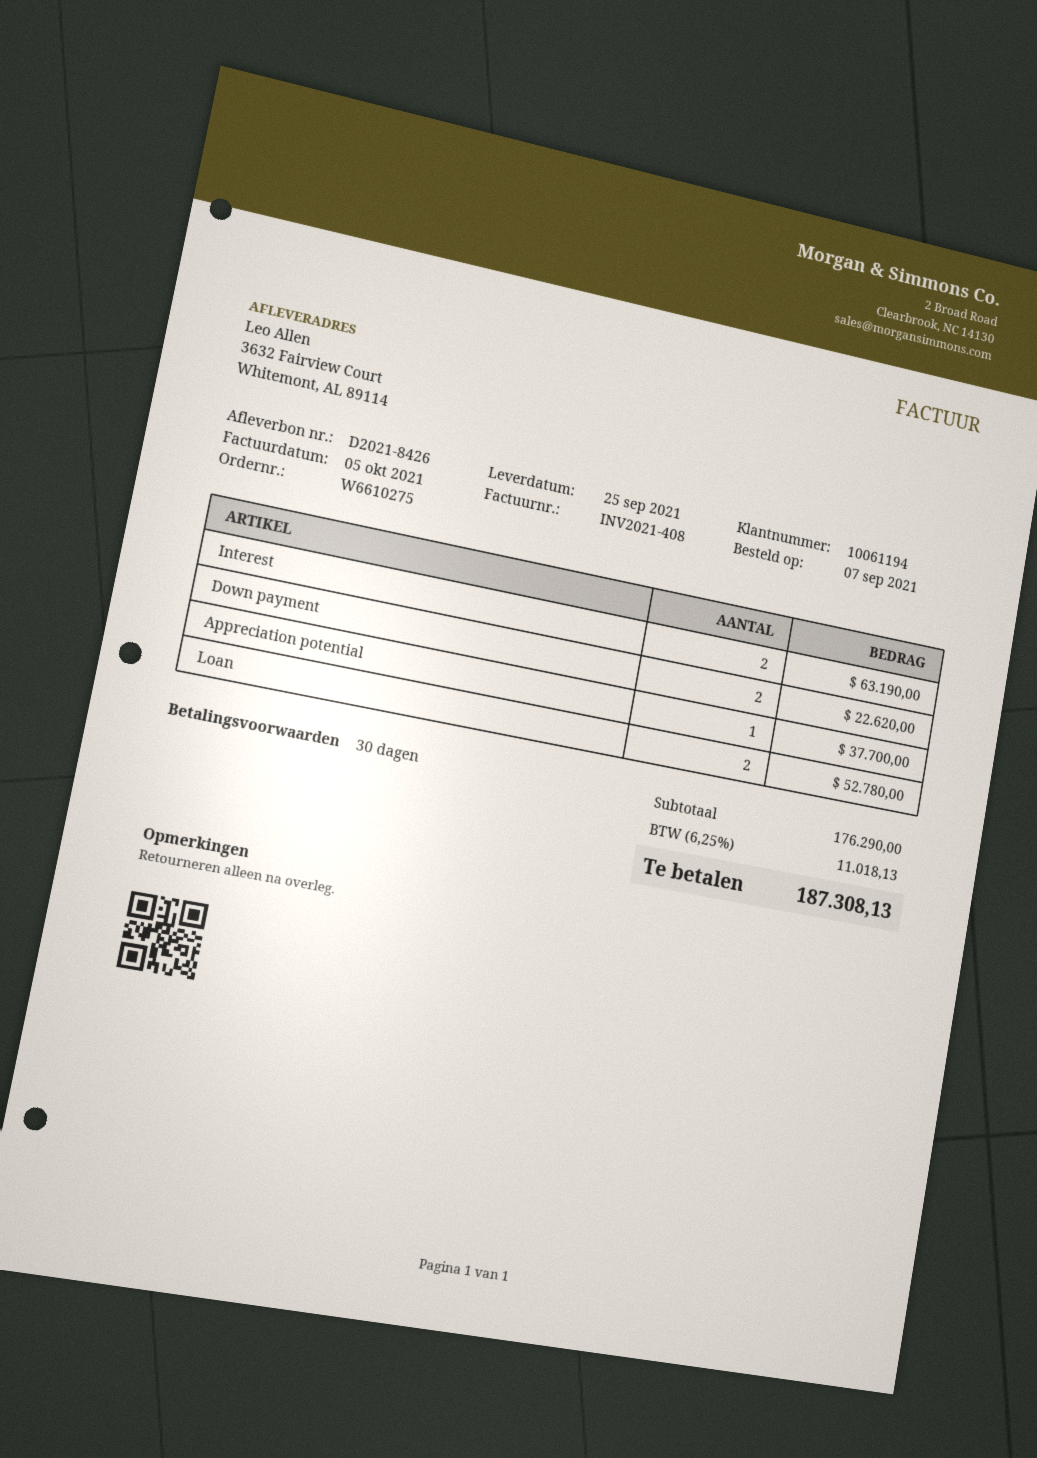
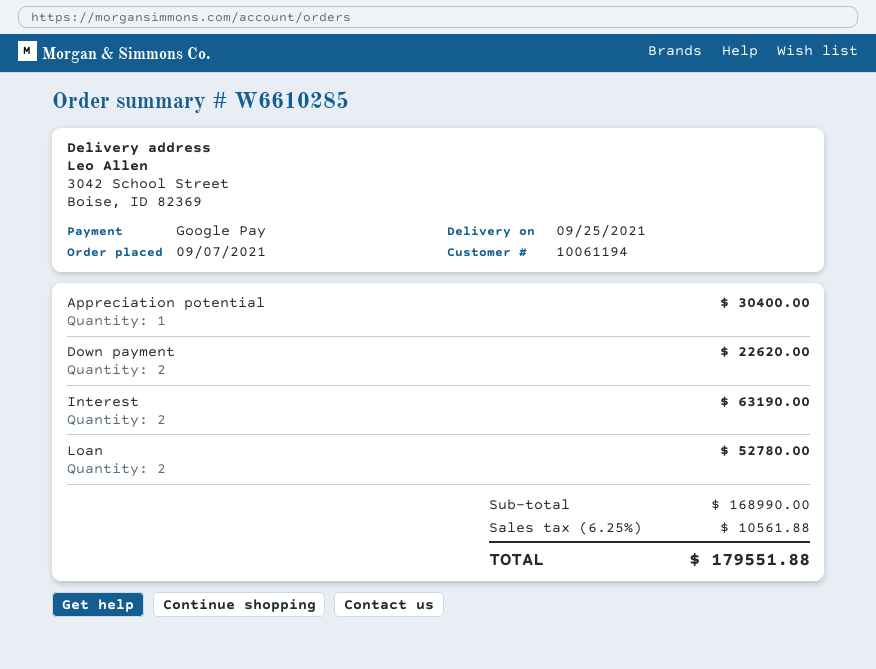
order number: W6610275 -> W6610285
ship to: 3632 Fairview Court, Whitemont, AL 89114 -> 3042 School Street, Boise, ID 82369
Appreciation potential: 1 for 37700.00 -> 1 for 30400.00
subtotal: 176290.00 -> 168990.00
tax: 6.25% = 11018.13 -> 6.25% = 10561.88
total: 187308.13 -> 179551.88

